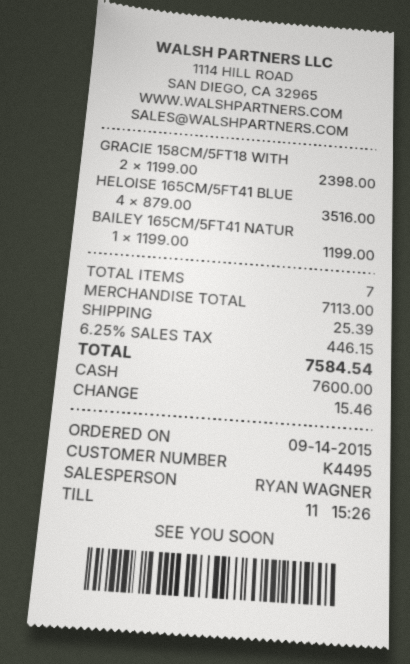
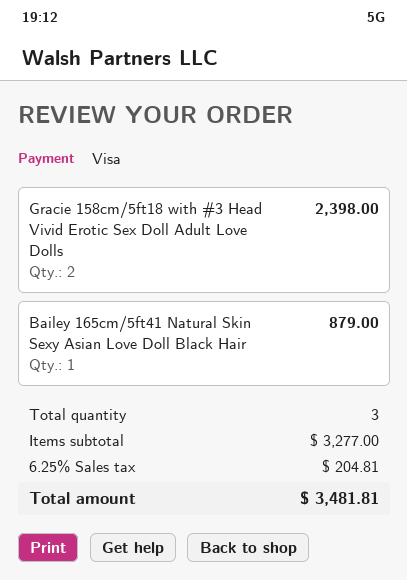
payment method: cash -> Visa
HELOISE 165CM/5FT41 BLUE: 4 for 3516.00 -> none
BAILEY 165CM/5FT41 NATUR: 1 for 1199.00 -> 1 for 879.00
total quantity: 7 -> 3
subtotal: 7113.00 -> 3277.00
shipping: 25.39 -> none
tax: 6.25% = 446.15 -> 6.25% = 204.81
total: 7584.54 -> 3481.81

